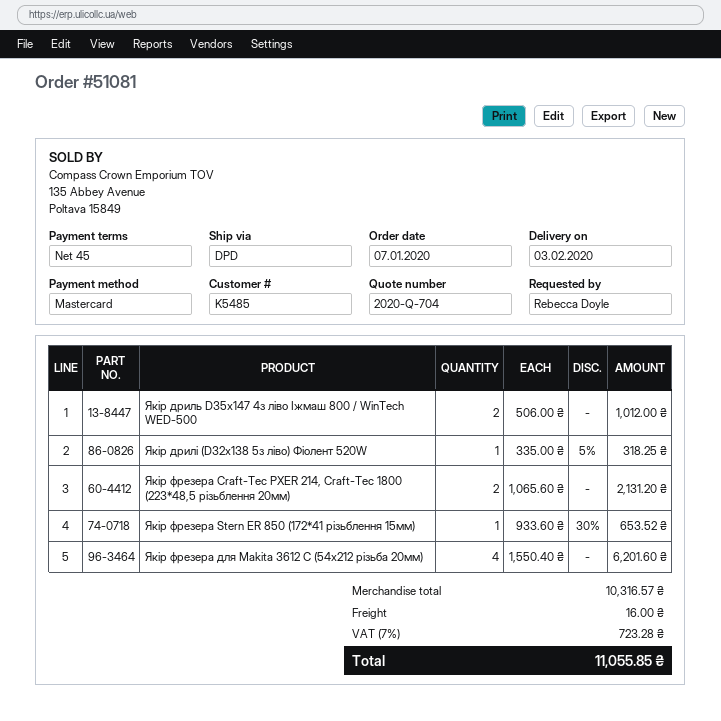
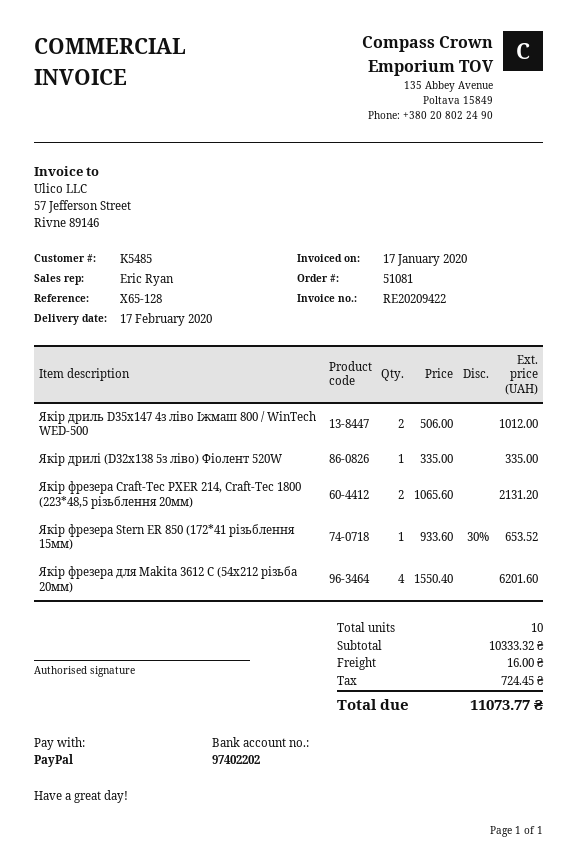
delivery date: 2020-02-03 -> 2020-02-17
payment method: Mastercard -> PayPal
Якір дрилі (D32х138 5з ліво) Фіолент 520W: 1 x 335.00 - 5% = 318.25 -> 1 x 335.00 = 335.00
subtotal: 10316.57 -> 10333.32
tax: 723.28 -> 724.45
total: 11055.85 -> 11073.77

